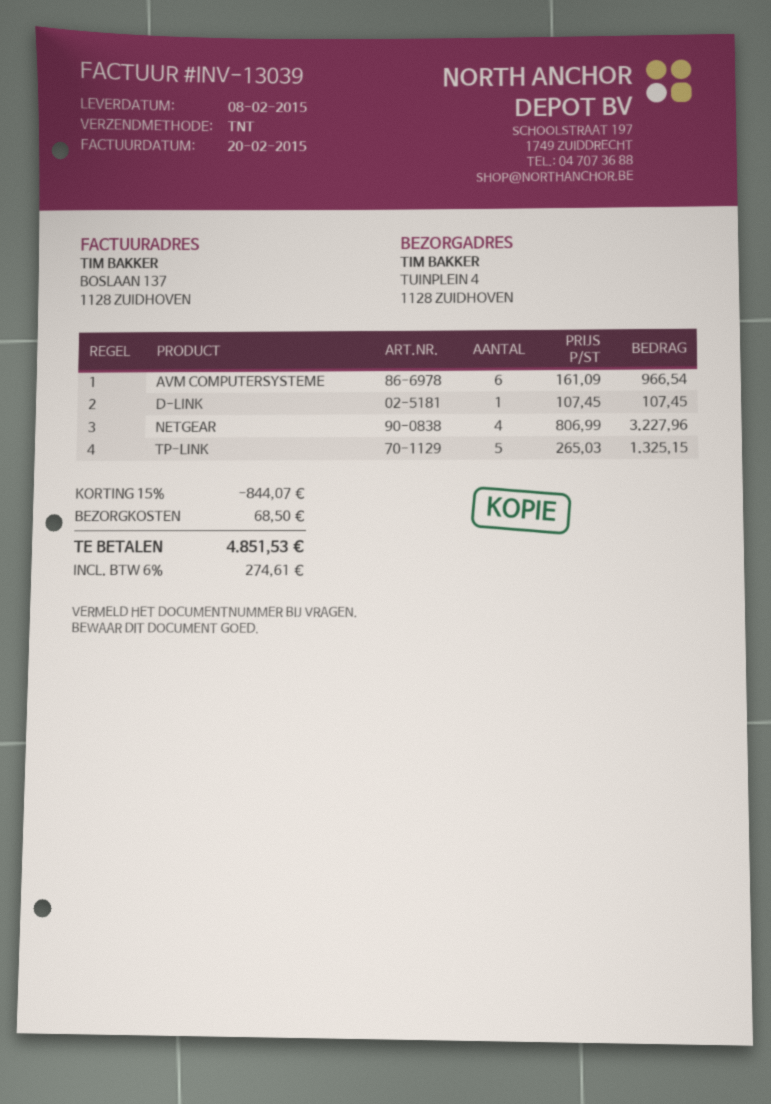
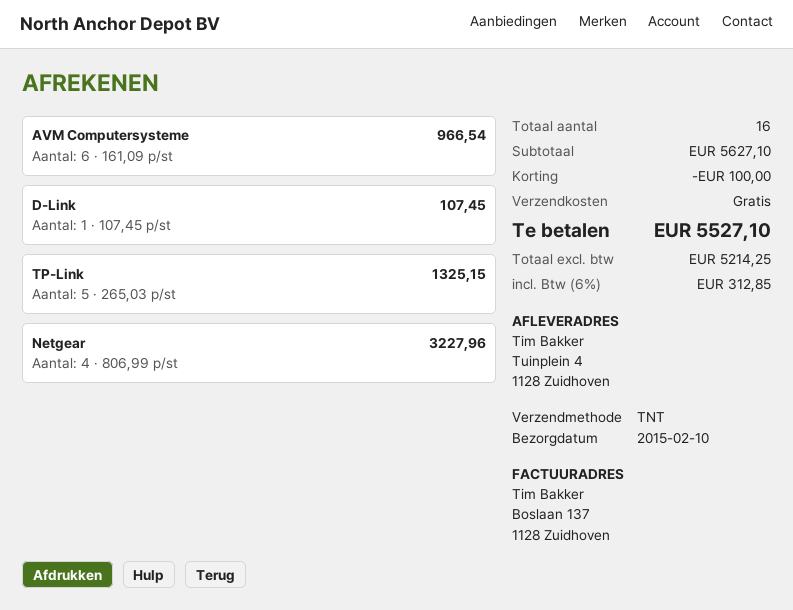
delivery date: 2015-02-08 -> 2015-02-10
discount: 844.07 -> 100.00
shipping: 68.50 -> 0.00
tax: 6% = 274.61 -> 6% = 312.85
total: 4851.53 -> 5527.10

